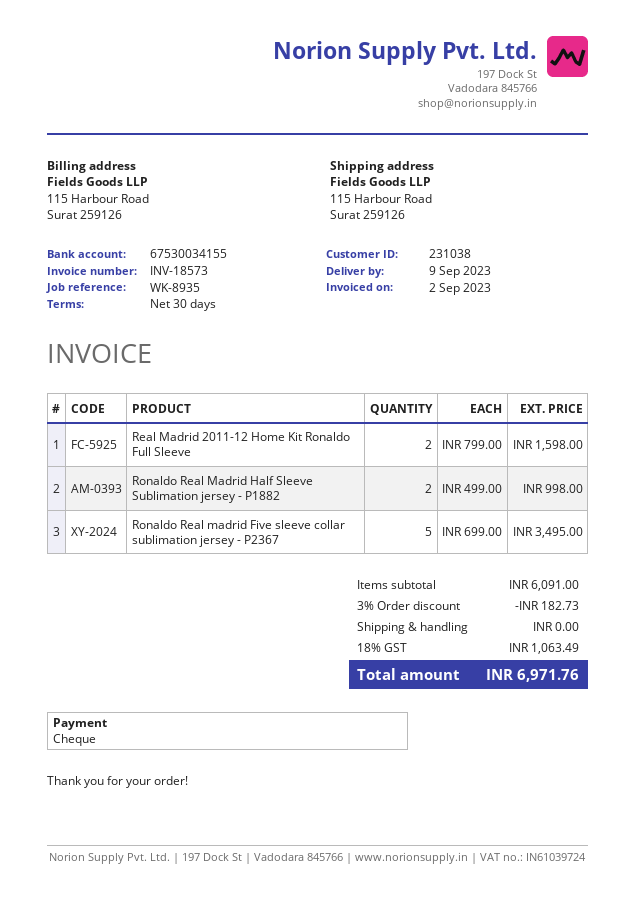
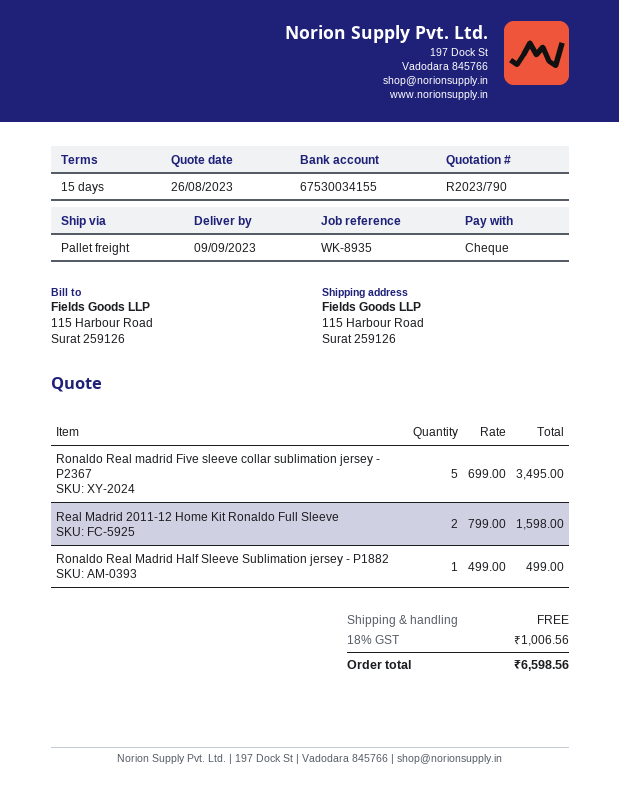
payment terms: 30 days -> 15 days
Ronaldo Real Madrid Half Sleeve Sublimation jersey - P1882: 2 x 499.00 = 998.00 -> 1 x 499.00 = 499.00
discount: 3% = 182.73 -> none
tax: 18% = 1063.49 -> 18% = 1006.56
total: 6971.76 -> 6598.56

